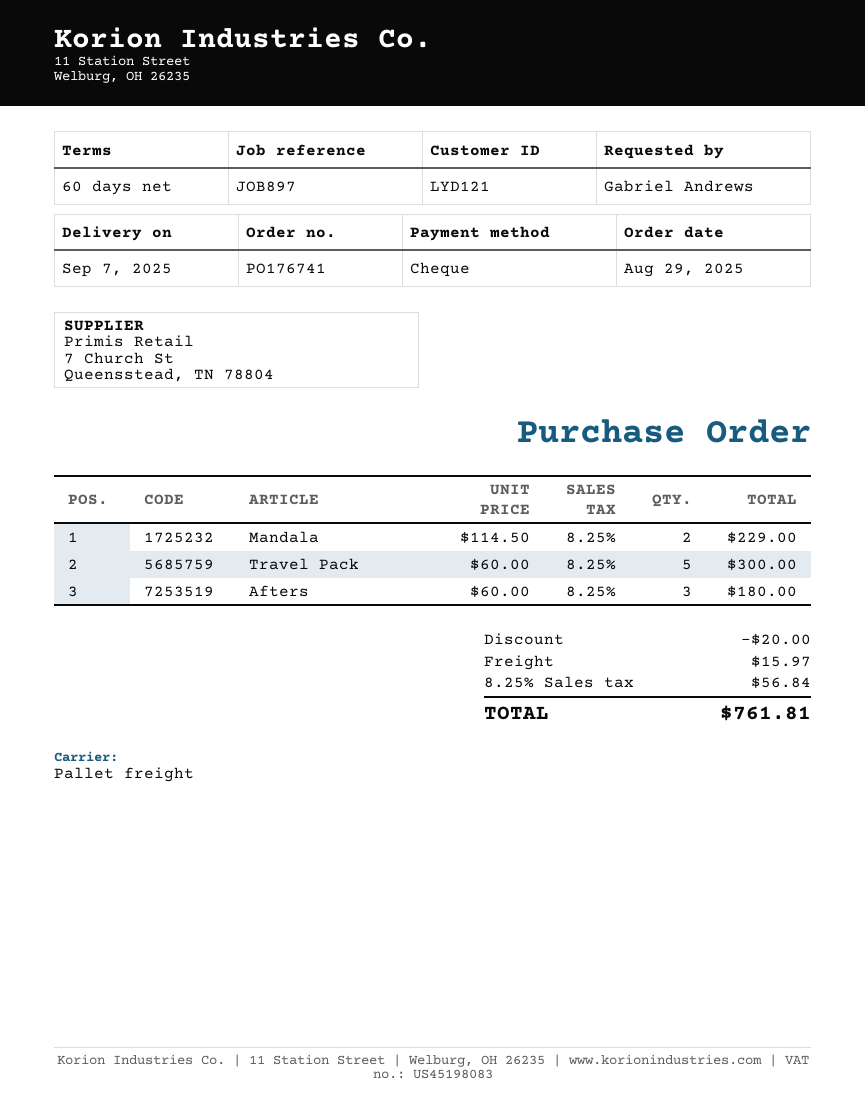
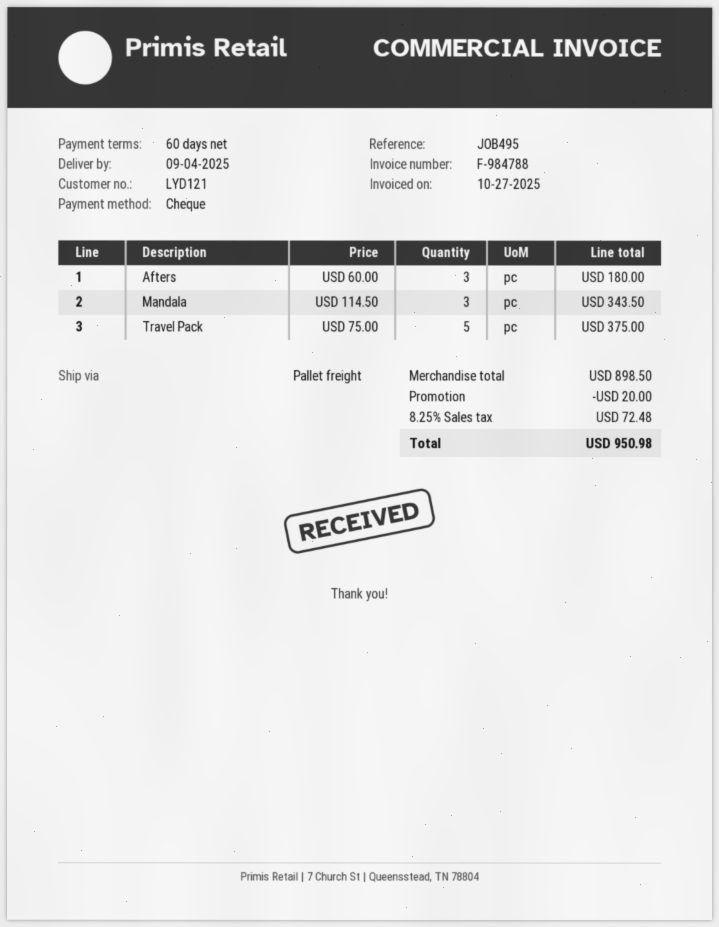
delivery date: 2025-09-07 -> 2025-09-04
reference: JOB897 -> JOB495
Mandala: 2 x 114.50 = 229.00 -> 3 x 114.50 = 343.50
Travel Pack: 5 x 60.00 = 300.00 -> 5 x 75.00 = 375.00
shipping: 15.97 -> none
tax: 8.25% = 56.84 -> 8.25% = 72.48
total: 761.81 -> 950.98

